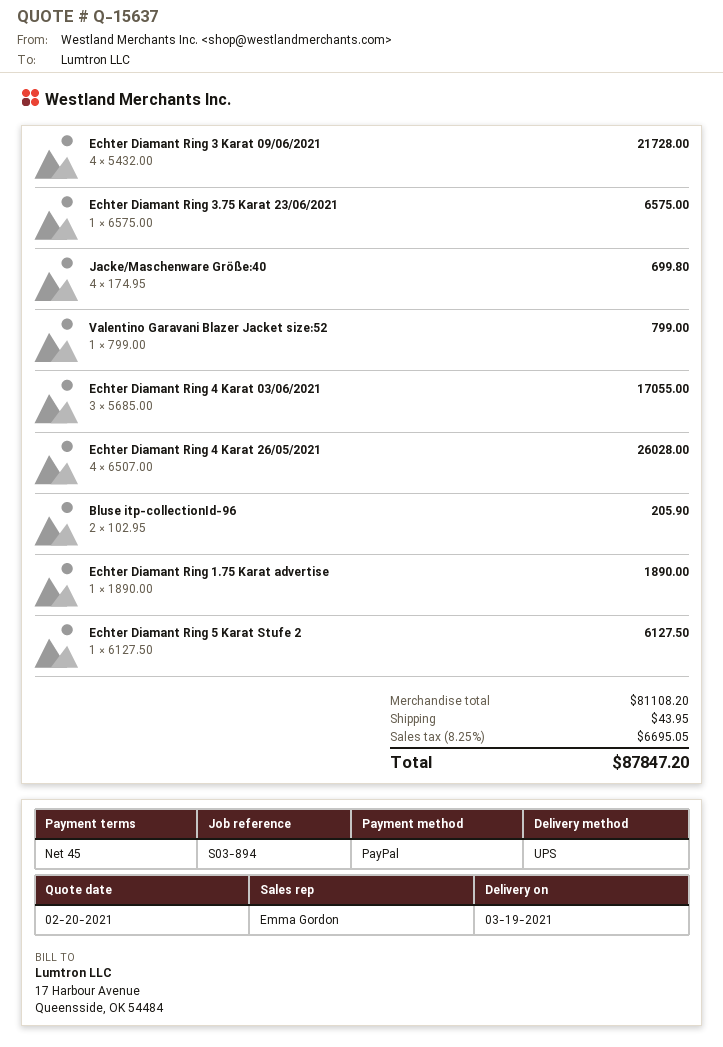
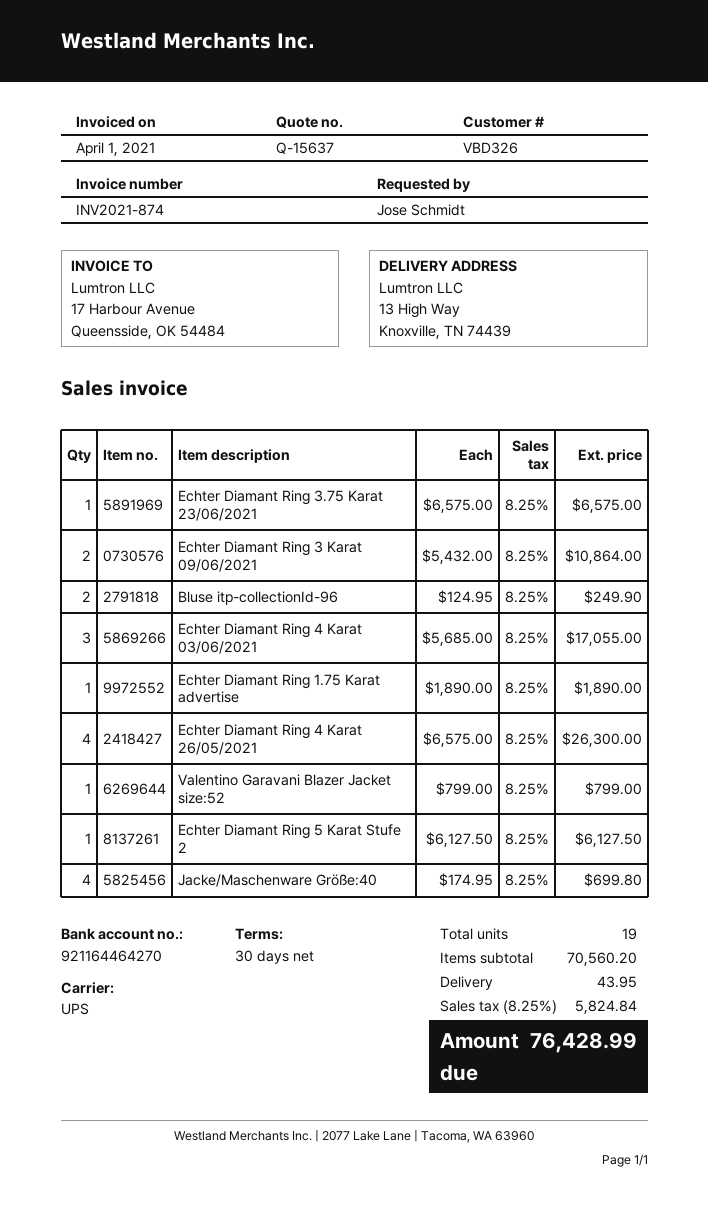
payment terms: 45 days -> 30 days
Echter Diamant Ring 3 Karat 09/06/2021: 4 x 5432.00 = 21728.00 -> 2 x 5432.00 = 10864.00
Echter Diamant Ring 4 Karat 26/05/2021: 4 x 6507.00 = 26028.00 -> 4 x 6575.00 = 26300.00
Bluse itp-collectionId-96: 2 x 102.95 = 205.90 -> 2 x 124.95 = 249.90
subtotal: 81108.20 -> 70560.20
tax: 8.25% = 6695.05 -> 8.25% = 5824.84
total: 87847.20 -> 76428.99

